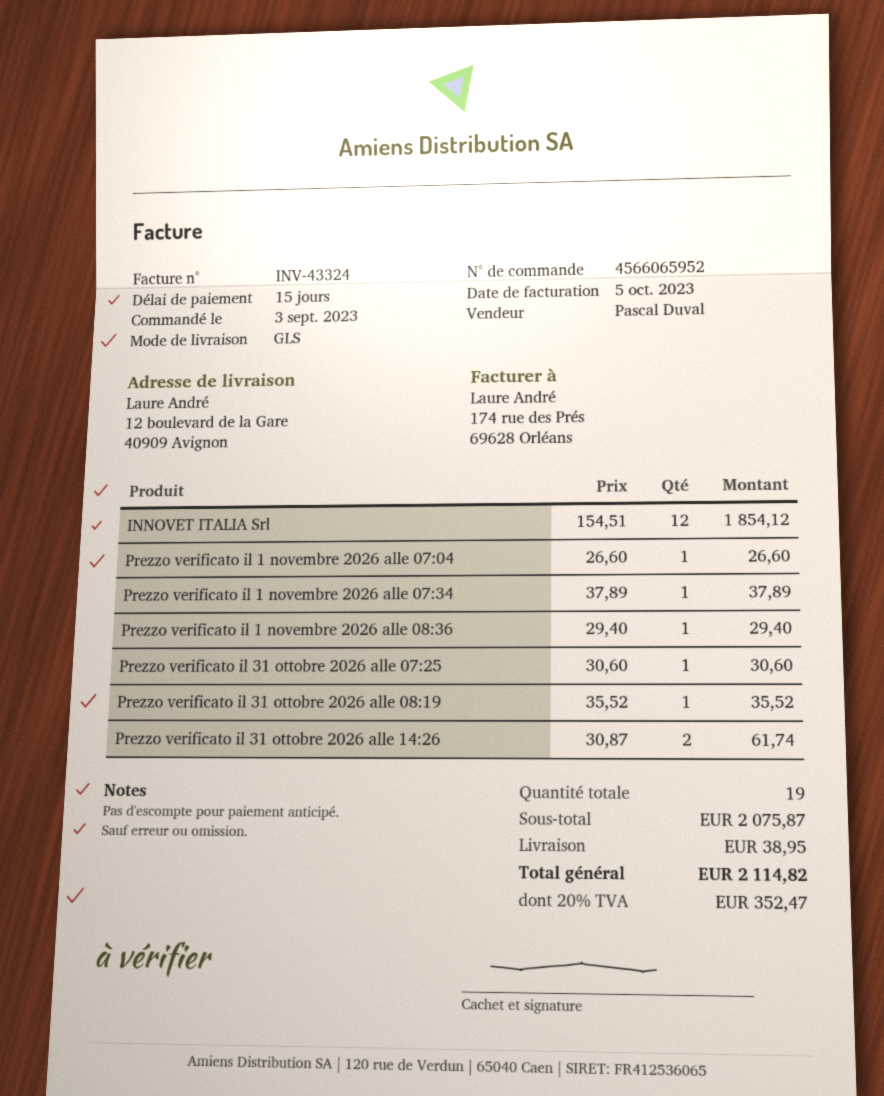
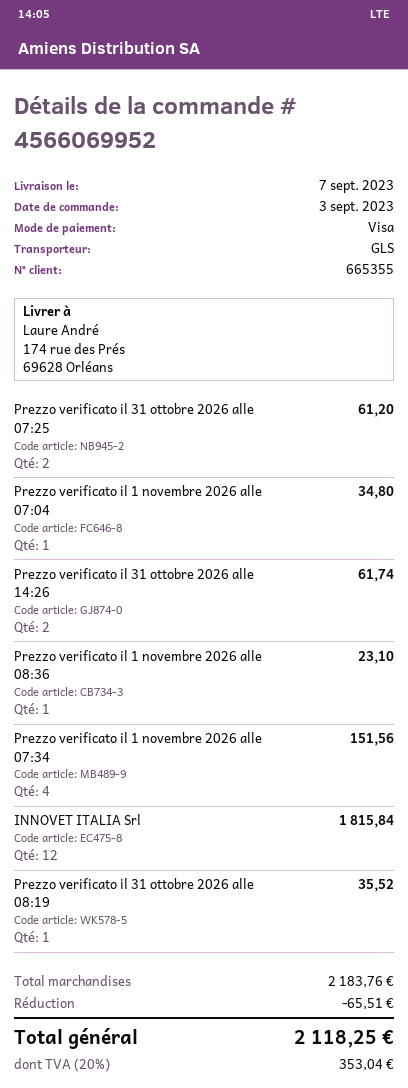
order number: 4566065952 -> 4566069952
ship to: 12 boulevard de la Gare, 40909 Avignon -> 174 rue des Prés, 69628 Orléans
INNOVET ITALIA Srl: 12 for 1854.12 -> 12 for 1815.84
Prezzo verificato il 1 novembre 2026 alle 07:04: 1 for 26.60 -> 1 for 34.80
Prezzo verificato il 1 novembre 2026 alle 07:34: 1 for 37.89 -> 4 for 151.56
Prezzo verificato il 1 novembre 2026 alle 08:36: 1 for 29.40 -> 1 for 23.10
Prezzo verificato il 31 ottobre 2026 alle 07:25: 1 for 30.60 -> 2 for 61.20
subtotal: 2075.87 -> 2183.76
discount: none -> 65.51
shipping: 38.95 -> none
tax: 20% = 352.47 -> 20% = 353.04
total: 2114.82 -> 2118.25

